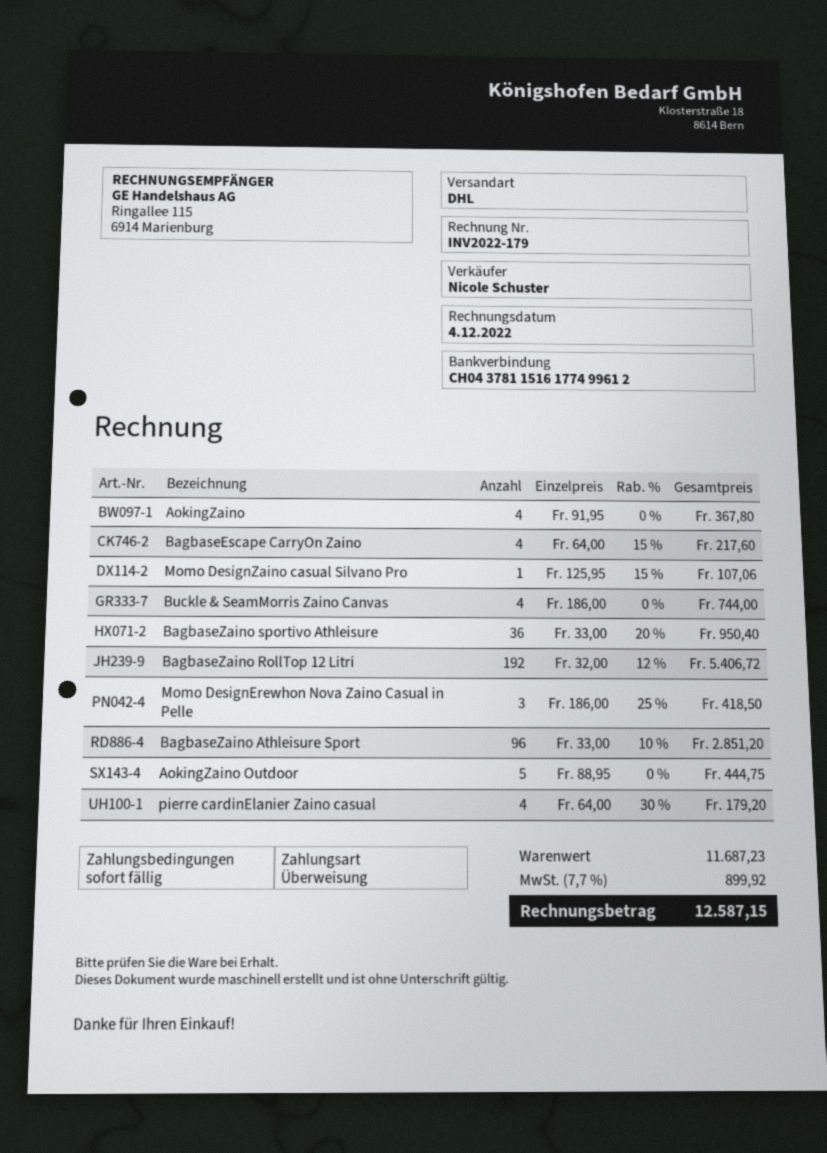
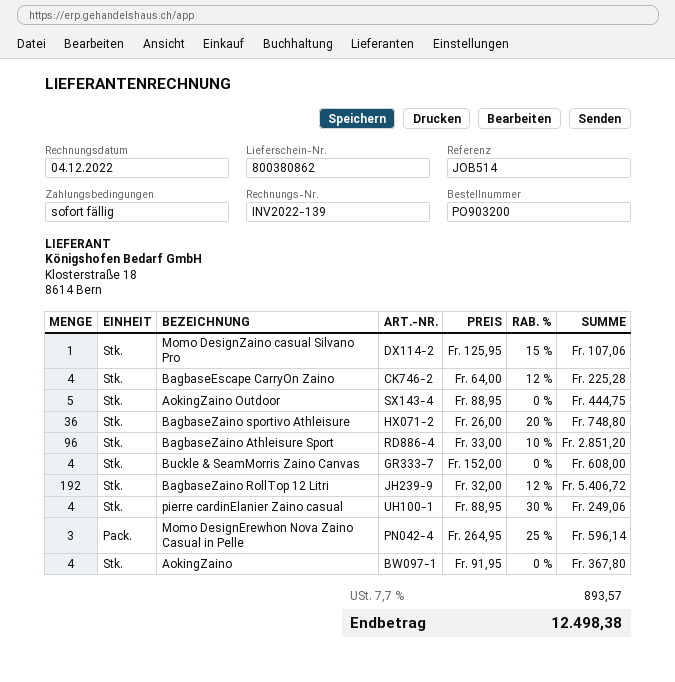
invoice number: INV2022-179 -> INV2022-139
BagbaseEscape CarryOn Zaino: 4 x 64.00 - 15% = 217.60 -> 4 x 64.00 - 12% = 225.28
Buckle & SeamMorris Zaino Canvas: 4 x 186.00 = 744.00 -> 4 x 152.00 = 608.00
BagbaseZaino sportivo Athleisure: 36 x 33.00 - 20% = 950.40 -> 36 x 26.00 - 20% = 748.80
Momo DesignErewhon Nova Zaino Casual in Pelle: 3 x 186.00 - 25% = 418.50 -> 3 x 264.95 - 25% = 596.14
pierre cardinElanier Zaino casual: 4 x 64.00 - 30% = 179.20 -> 4 x 88.95 - 30% = 249.06
tax: 7.7% = 899.92 -> 7.7% = 893.57
total: 12587.15 -> 12498.38

